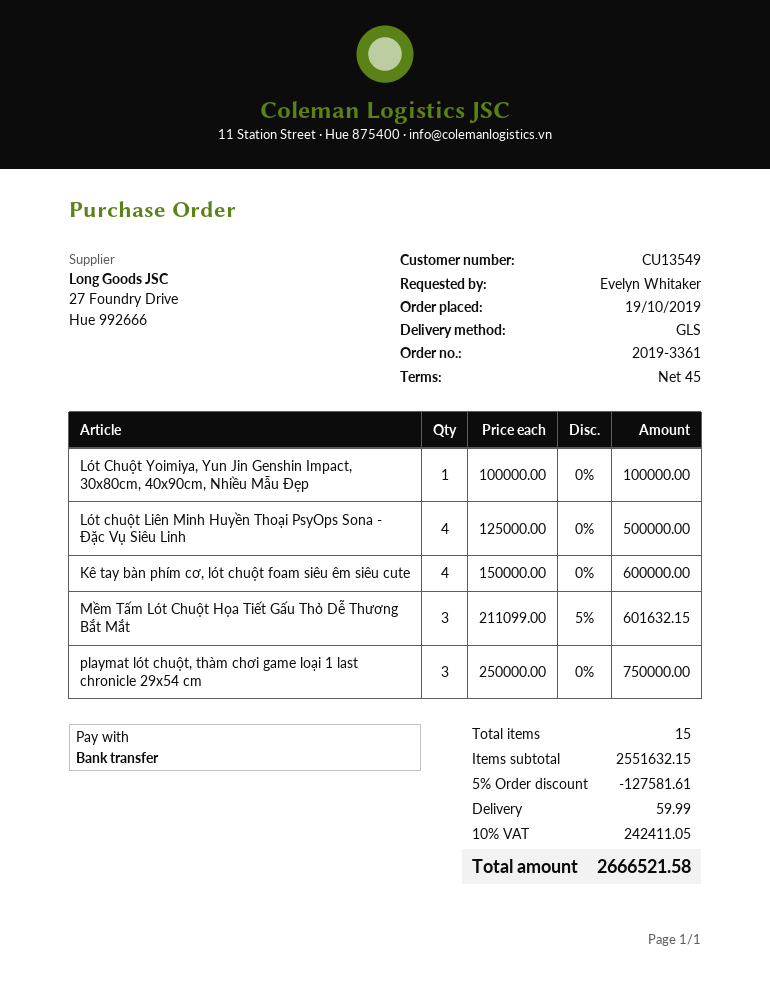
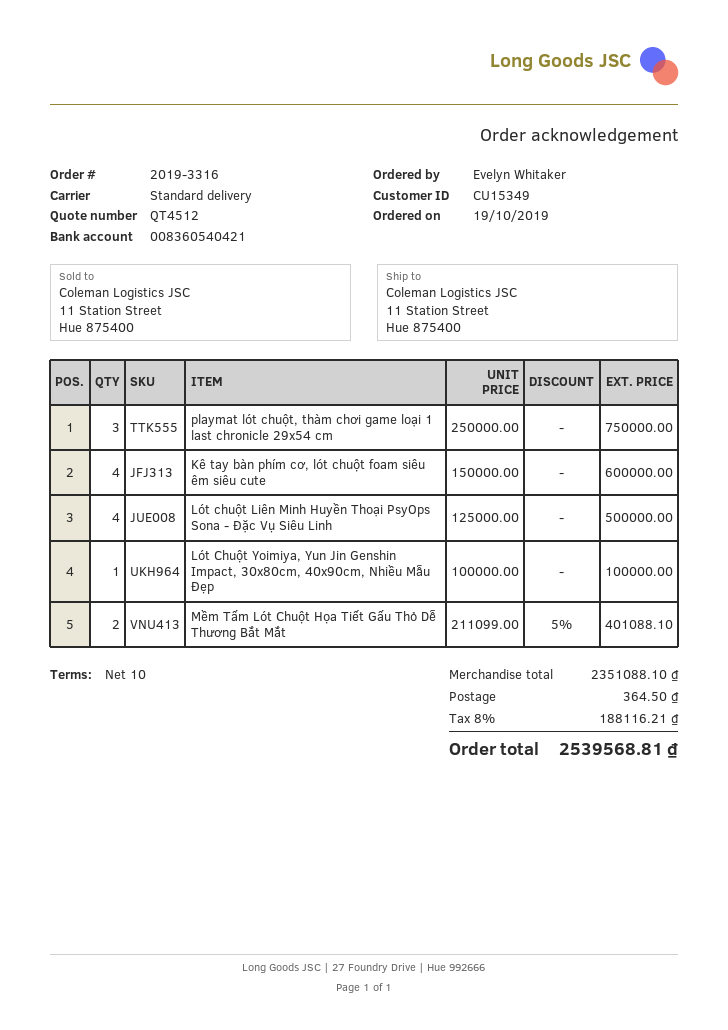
order number: 2019-3361 -> 2019-3316
payment terms: 45 days -> 10 days
customer number: CU13549 -> CU15349
shipping method: GLS -> standard
Mềm Tấm Lót Chuột Họa Tiết Gấu Thỏ Dễ Thương Bắt Mắt: 3 x 211099.00 - 5% = 601632.15 -> 2 x 211099.00 - 5% = 401088.10
subtotal: 2551632.15 -> 2351088.10
discount: 5% = 127581.61 -> none
shipping: 59.99 -> 364.50
tax: 10% = 242411.05 -> 8% = 188116.21
total: 2666521.58 -> 2539568.81

